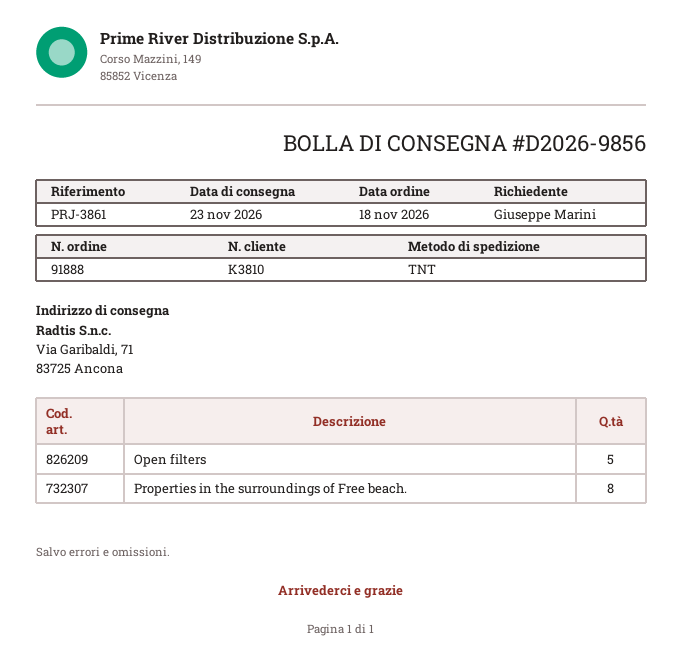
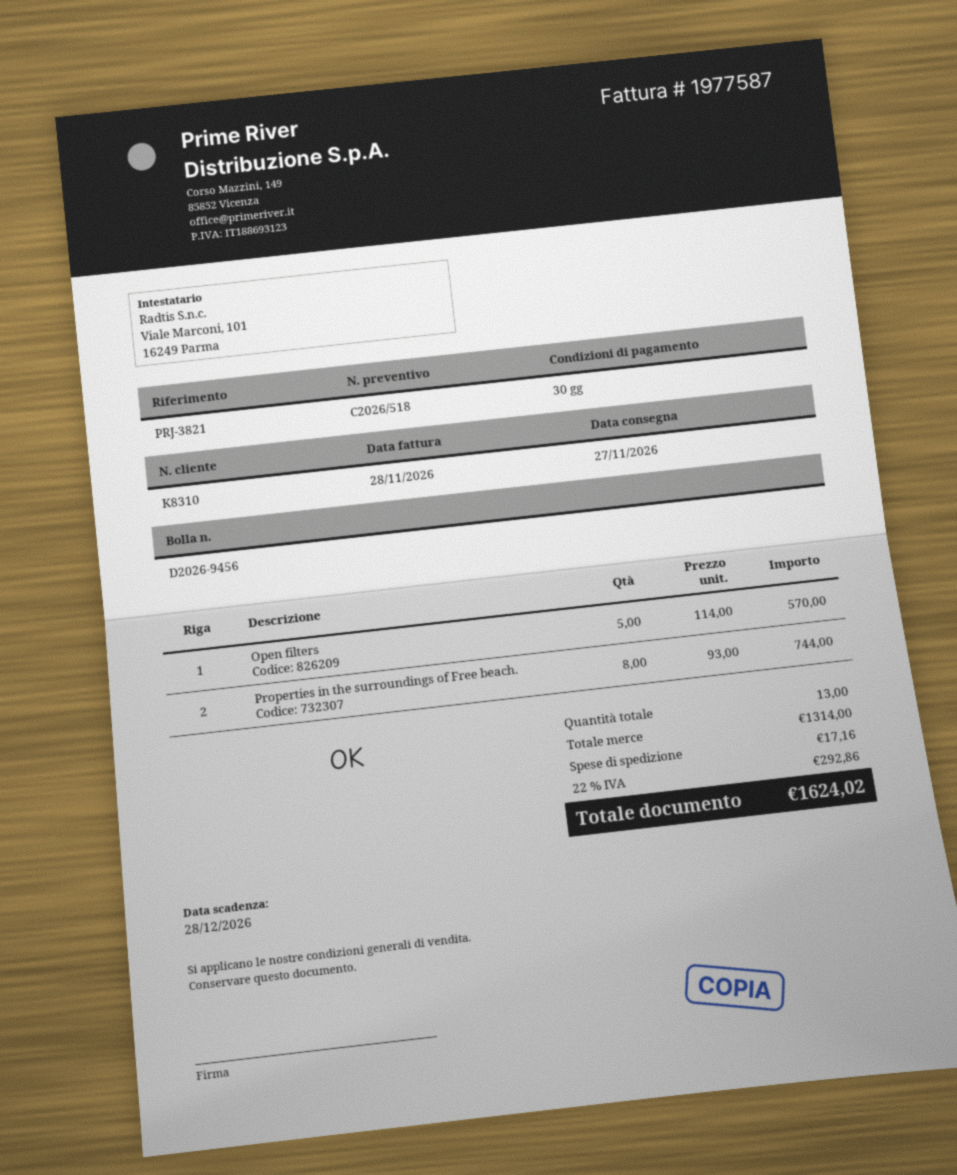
delivery note number: D2026-9856 -> D2026-9456
delivery date: 2026-11-23 -> 2026-11-27
customer number: K3810 -> K8310
reference: PRJ-3861 -> PRJ-3821

